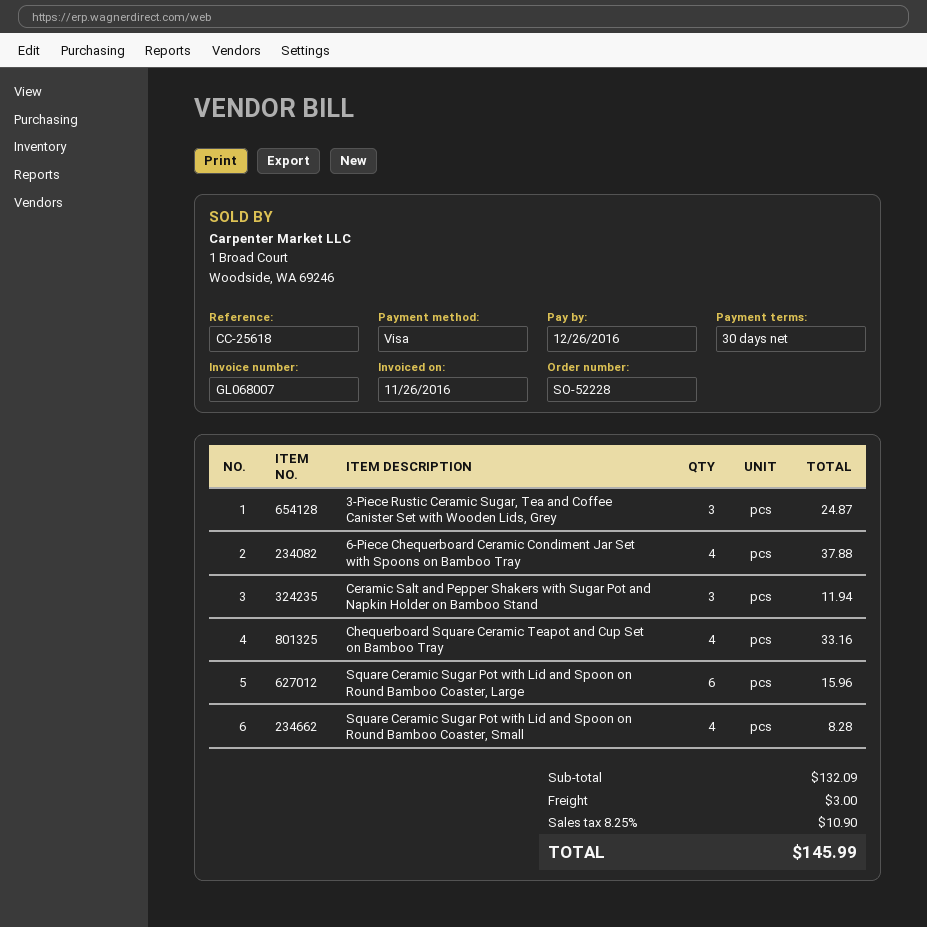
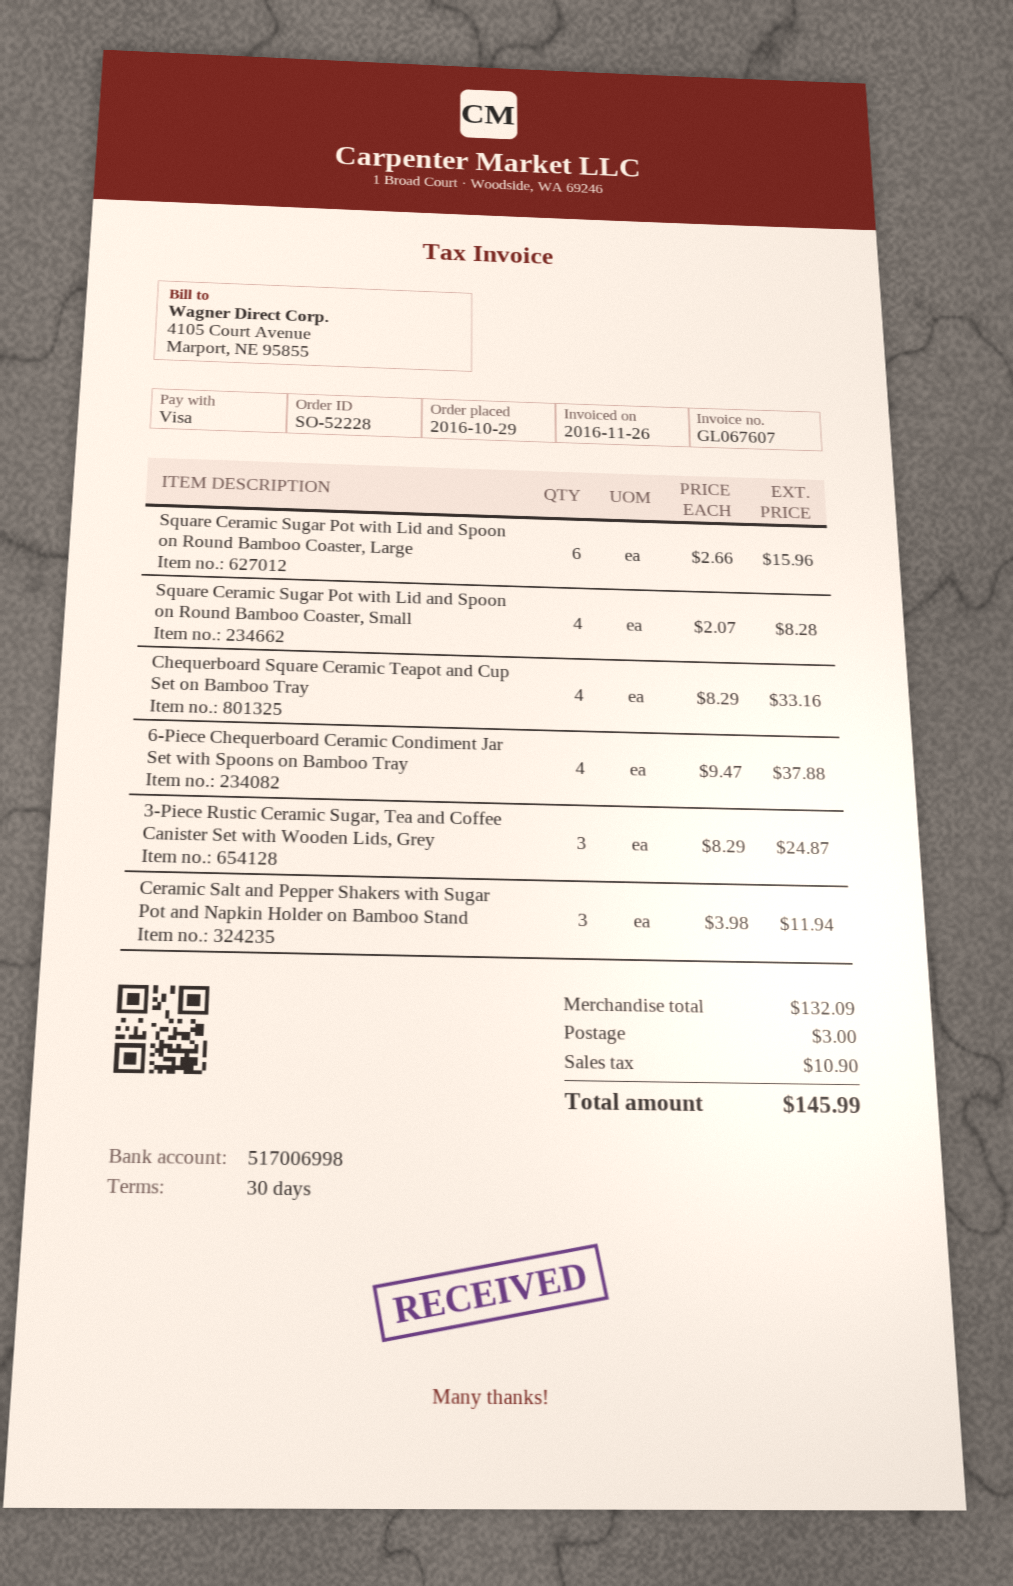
invoice number: GL068007 -> GL067607

